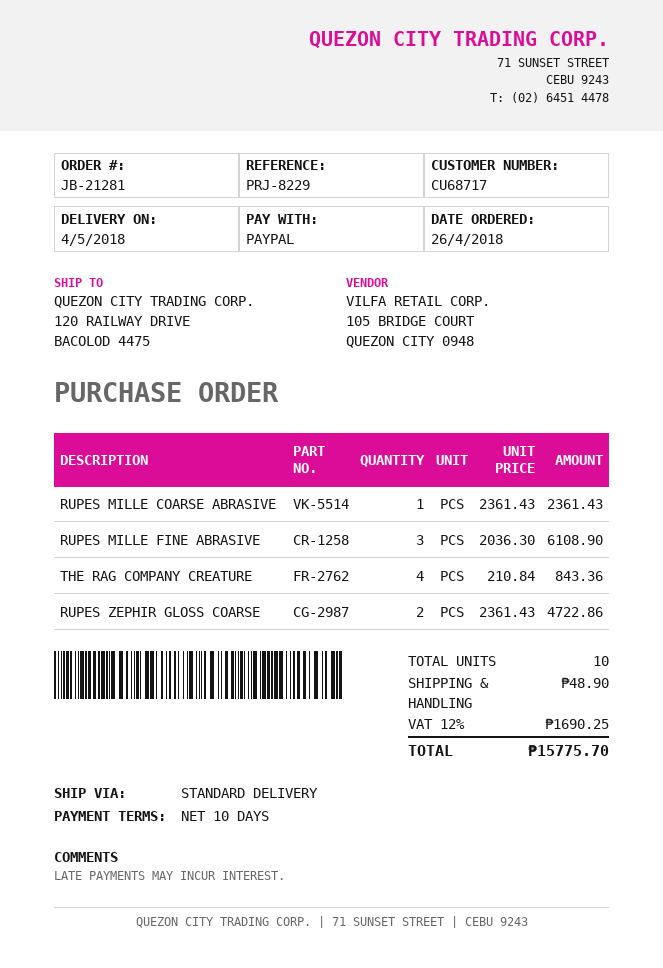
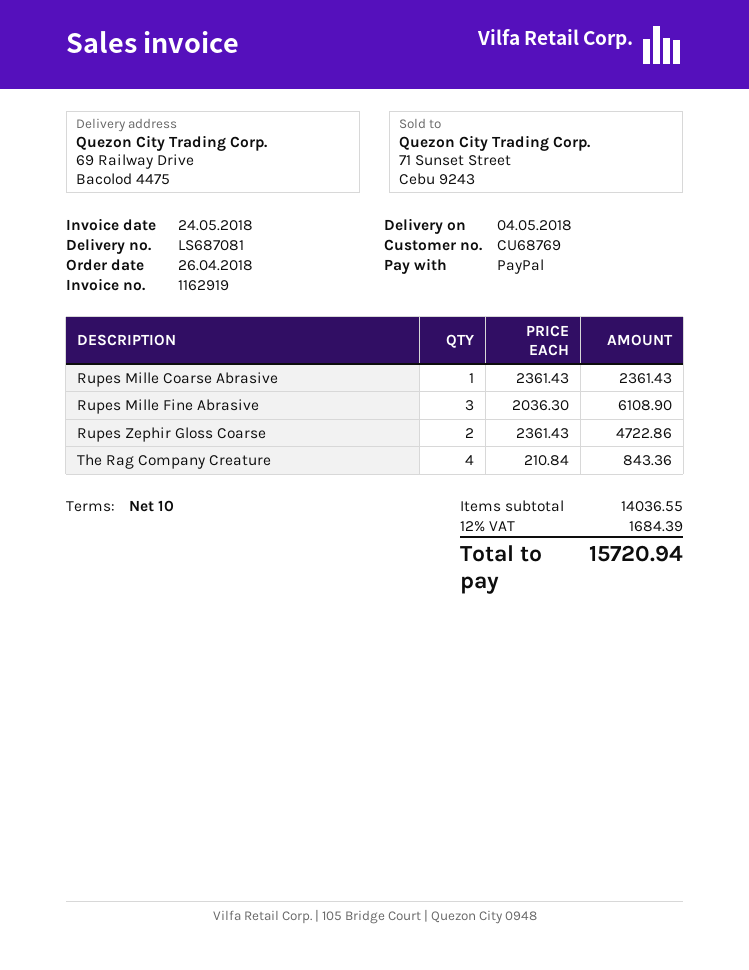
customer number: CU68717 -> CU68769
ship to: 120 RAILWAY DRIVE, BACOLOD 4475 -> 69 Railway Drive, Bacolod 4475
shipping: 48.90 -> none
tax: 12% = 1690.25 -> 12% = 1684.39
total: 15775.70 -> 15720.94

